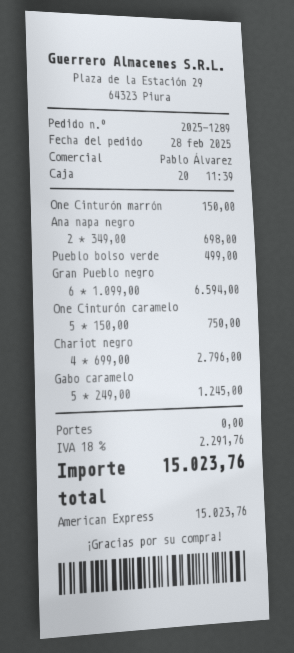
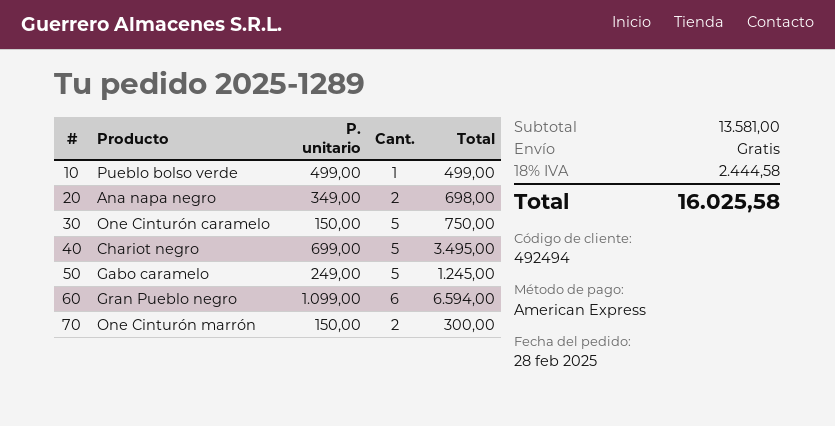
One Cinturón marrón: 1 x 150.00 = 150.00 -> 2 x 150.00 = 300.00
Chariot negro: 4 x 699.00 = 2796.00 -> 5 x 699.00 = 3495.00
tax: 18% = 2291.76 -> 18% = 2444.58
total: 15023.76 -> 16025.58

